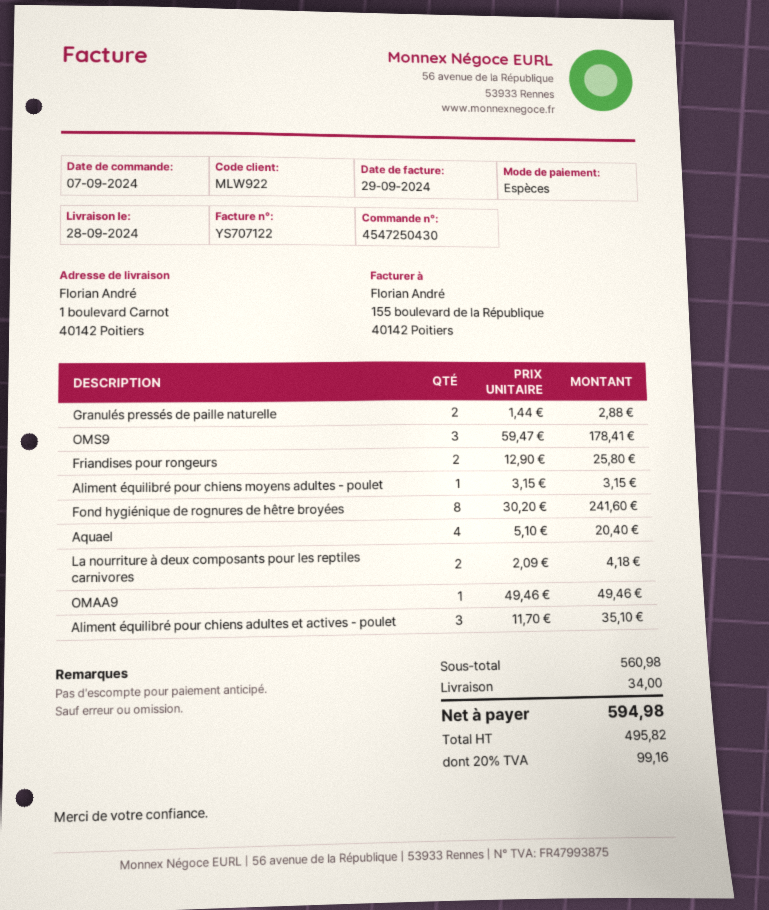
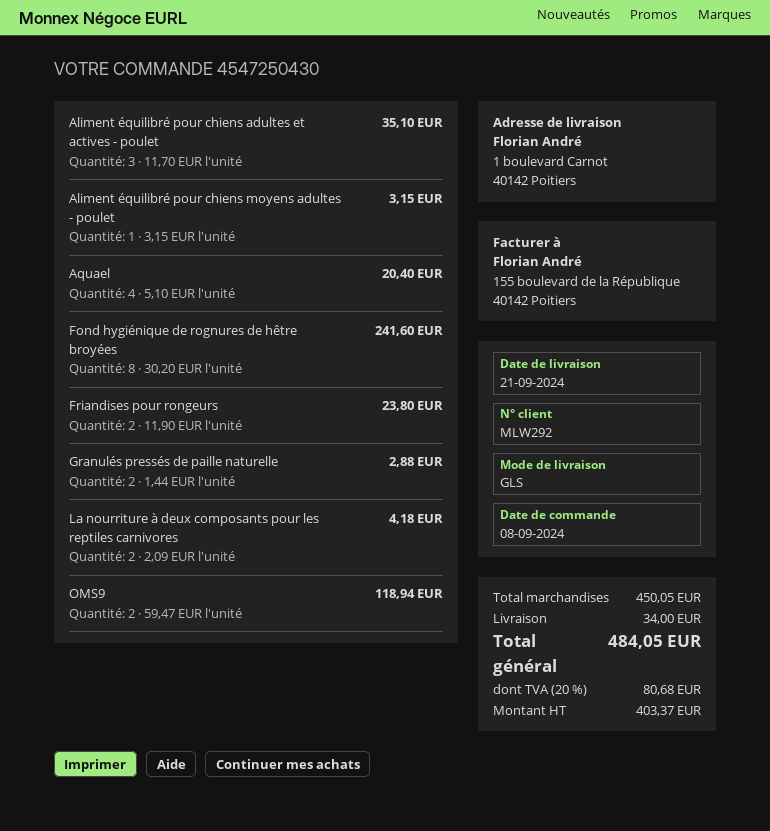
order date: 2024-09-07 -> 2024-09-08
delivery date: 2024-09-28 -> 2024-09-21
customer number: MLW922 -> MLW292
OMS9: 3 x 59.47 = 178.41 -> 2 x 59.47 = 118.94
Friandises pour rongeurs: 2 x 12.90 = 25.80 -> 2 x 11.90 = 23.80
OMAA9: 1 x 49.46 = 49.46 -> none
subtotal: 560.98 -> 450.05
net: 495.82 -> 403.37
tax: 20% = 99.16 -> 20% = 80.68
total: 594.98 -> 484.05

